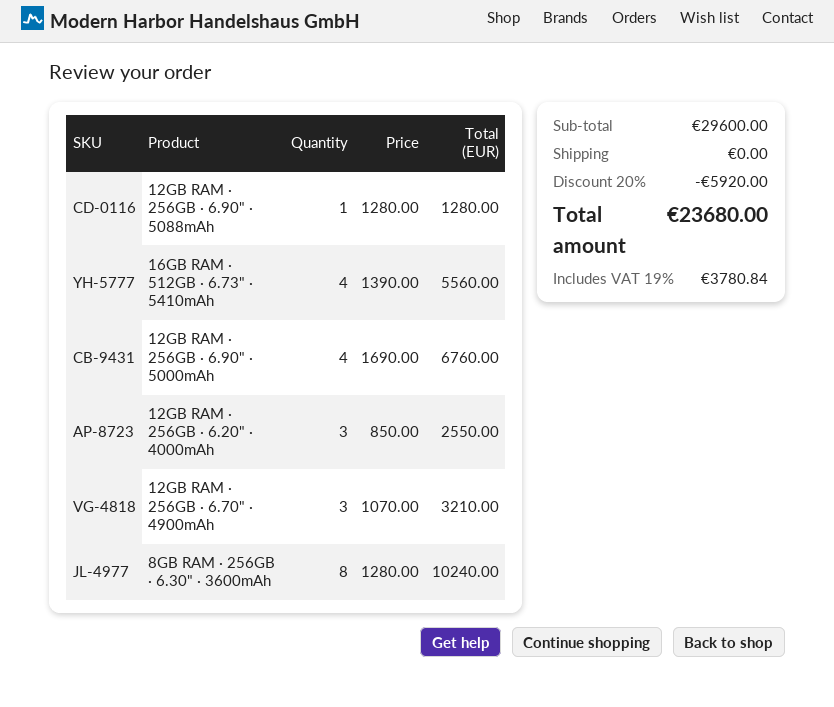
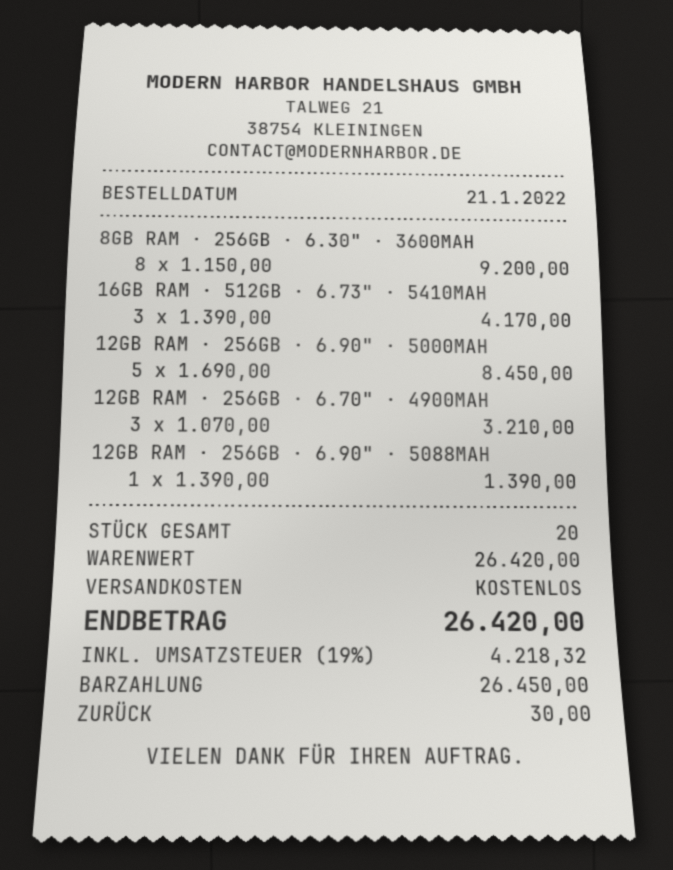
12GB RAM · 256GB · 6.90" · 5088mAh: 1 x 1280.00 = 1280.00 -> 1 x 1390.00 = 1390.00
16GB RAM · 512GB · 6.73" · 5410mAh: 4 x 1390.00 = 5560.00 -> 3 x 1390.00 = 4170.00
12GB RAM · 256GB · 6.90" · 5000mAh: 4 x 1690.00 = 6760.00 -> 5 x 1690.00 = 8450.00
12GB RAM · 256GB · 6.20" · 4000mAh: 3 x 850.00 = 2550.00 -> none
8GB RAM · 256GB · 6.30" · 3600mAh: 8 x 1280.00 = 10240.00 -> 8 x 1150.00 = 9200.00
subtotal: 29600.00 -> 26420.00
discount: 20% = 5920.00 -> none
tax: 19% = 3780.84 -> 19% = 4218.32
total: 23680.00 -> 26420.00

